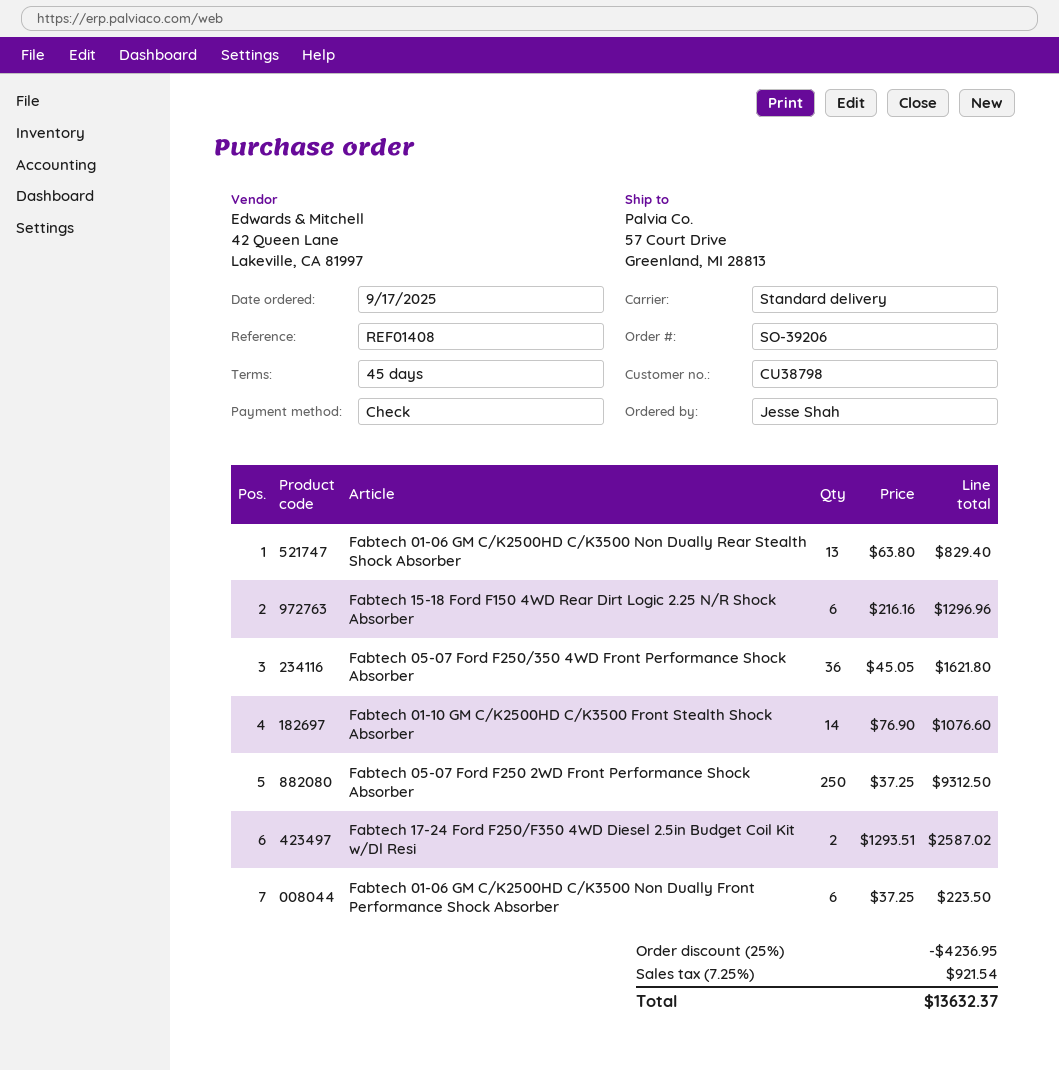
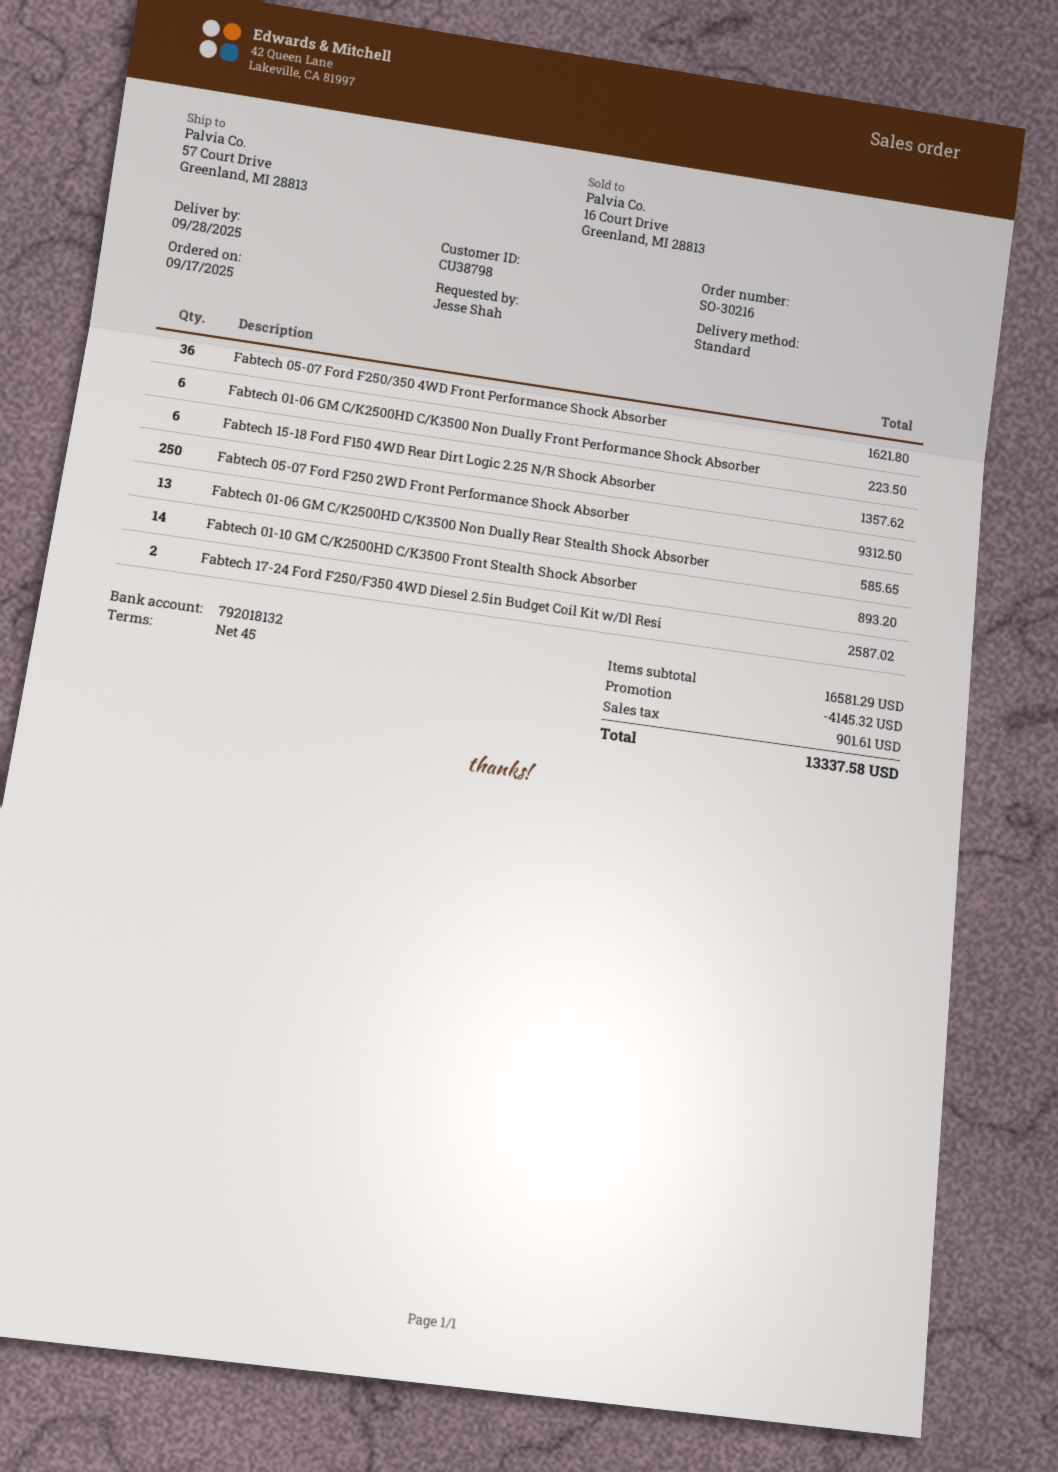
order number: SO-39206 -> SO-30216
Fabtech 01-06 GM C/K2500HD C/K3500 Non Dually Rear Stealth Shock Absorber: 13 for 829.40 -> 13 for 585.65
Fabtech 15-18 Ford F150 4WD Rear Dirt Logic 2.25 N/R Shock Absorber: 6 for 1296.96 -> 6 for 1357.62
Fabtech 01-10 GM C/K2500HD C/K3500 Front Stealth Shock Absorber: 14 for 1076.60 -> 14 for 893.20
discount: 4236.95 -> 4145.32
tax: 921.54 -> 901.61
total: 13632.37 -> 13337.58

